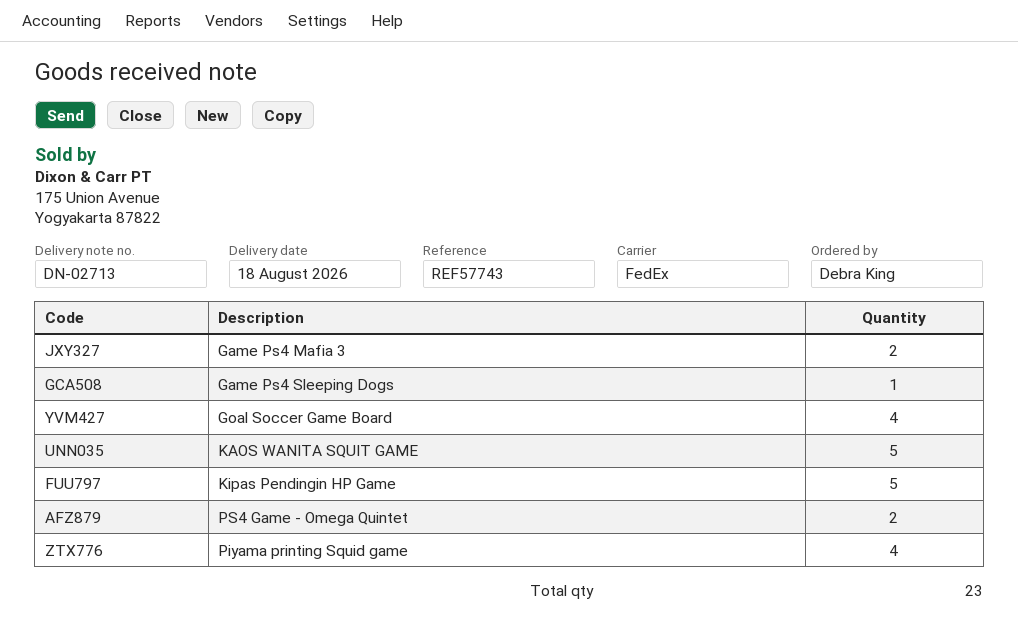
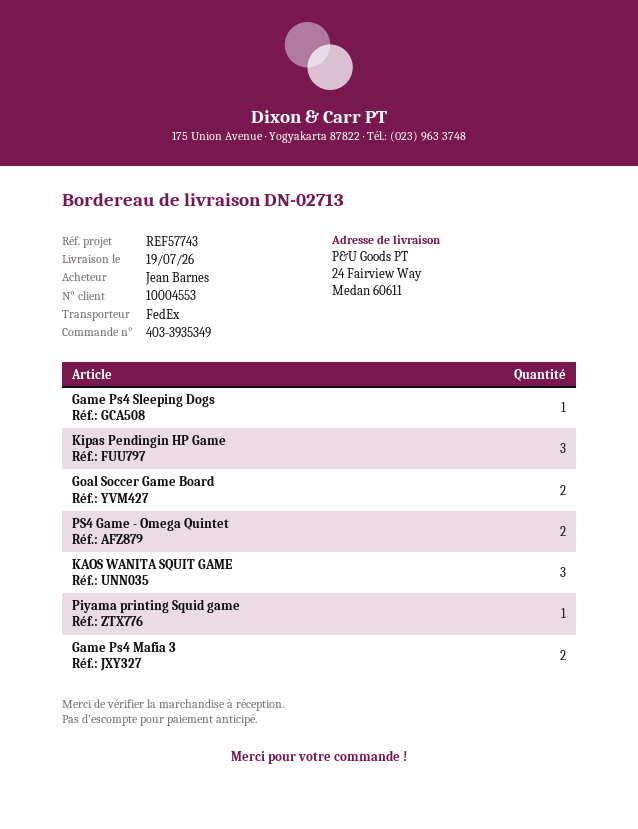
delivery date: 2026-08-18 -> 2026-07-19
ordered by: Debra King -> Jean Barnes
Goal Soccer Game Board: 4 -> 2
KAOS WANITA SQUIT GAME: 5 -> 3
Kipas Pendingin HP Game: 5 -> 3
Piyama printing Squid game: 4 -> 1

